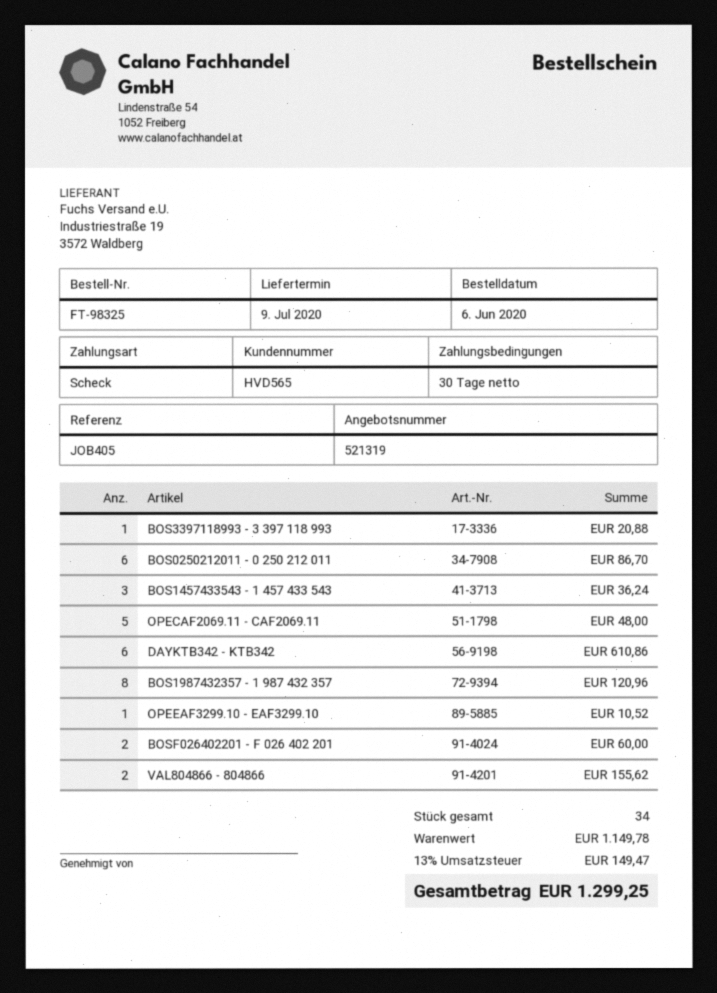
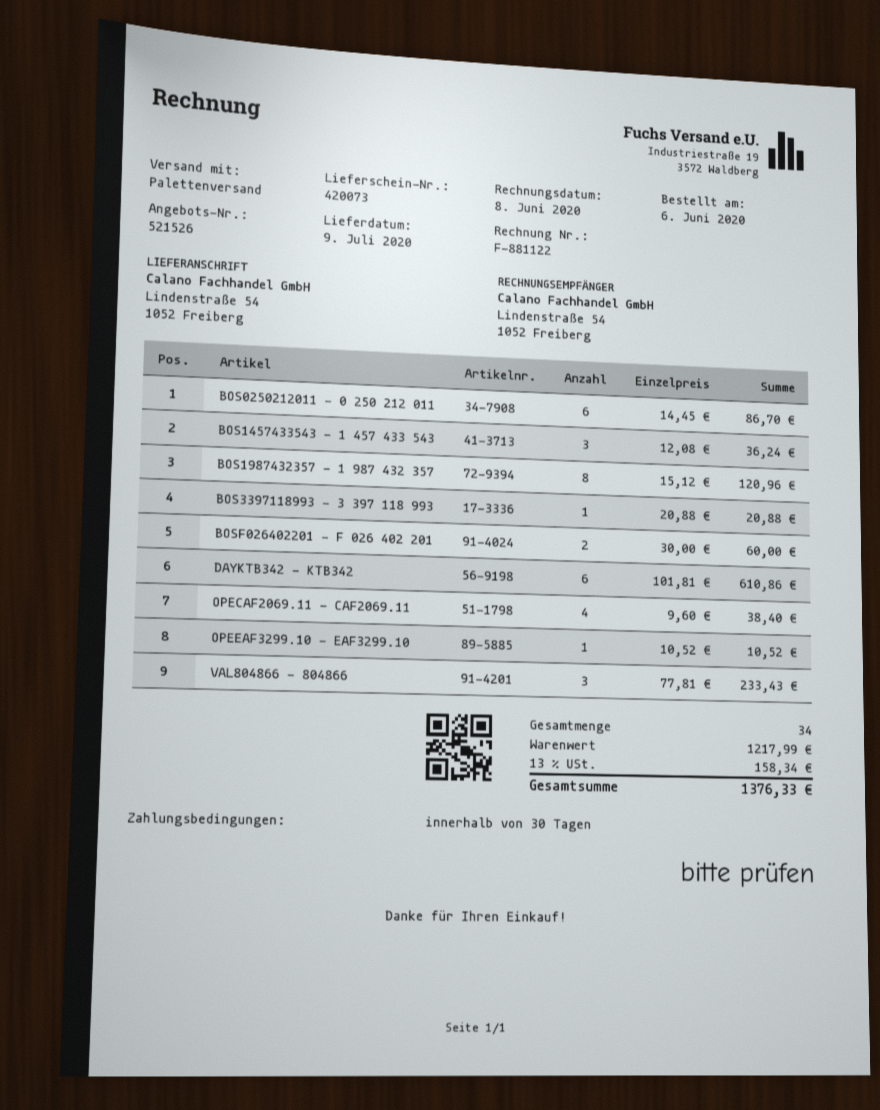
quote number: 521319 -> 521526
OPECAF2069.11 - CAF2069.11: 5 for 48.00 -> 4 for 38.40
VAL804866 - 804866: 2 for 155.62 -> 3 for 233.43
subtotal: 1149.78 -> 1217.99
tax: 13% = 149.47 -> 13% = 158.34
total: 1299.25 -> 1376.33

